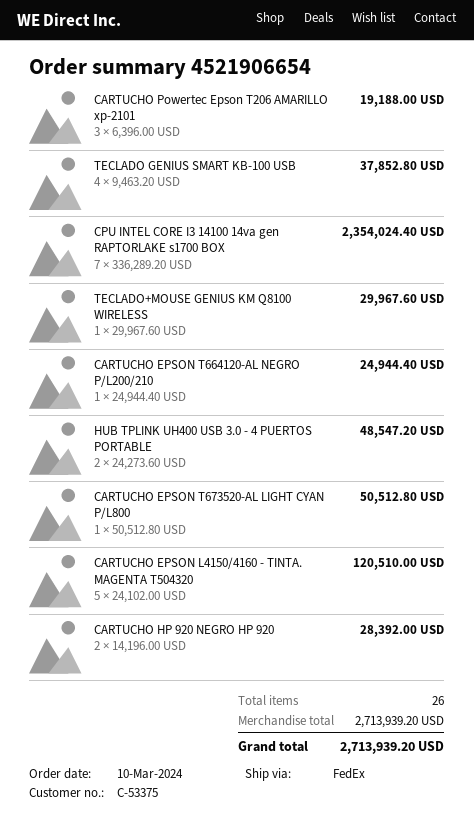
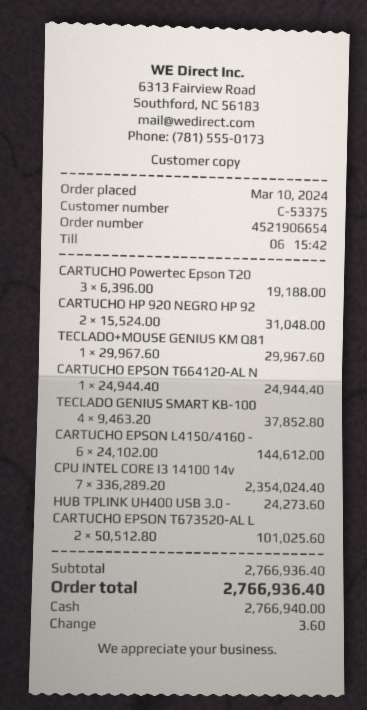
HUB TPLINK UH400 USB 3.0 - 4 PUERTOS PORTABLE: 2 x 24273.60 = 48547.20 -> 1 x 24273.60 = 24273.60
CARTUCHO EPSON T673520-AL LIGHT CYAN P/L800: 1 x 50512.80 = 50512.80 -> 2 x 50512.80 = 101025.60
CARTUCHO EPSON L4150/4160 - TINTA. MAGENTA T504320: 5 x 24102.00 = 120510.00 -> 6 x 24102.00 = 144612.00
CARTUCHO HP 920 NEGRO HP 920: 2 x 14196.00 = 28392.00 -> 2 x 15524.00 = 31048.00
subtotal: 2713939.20 -> 2766936.40
total: 2713939.20 -> 2766936.40

